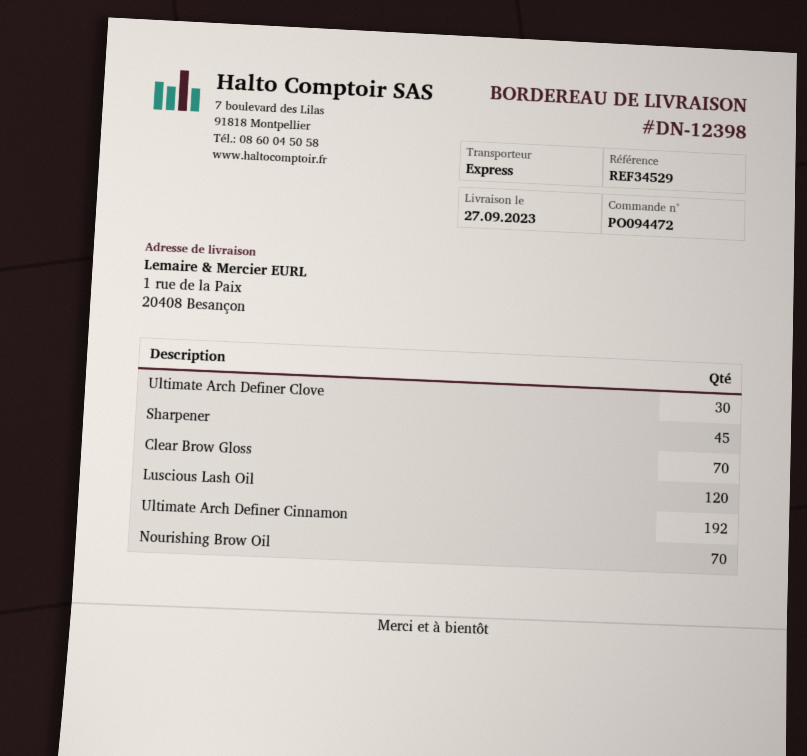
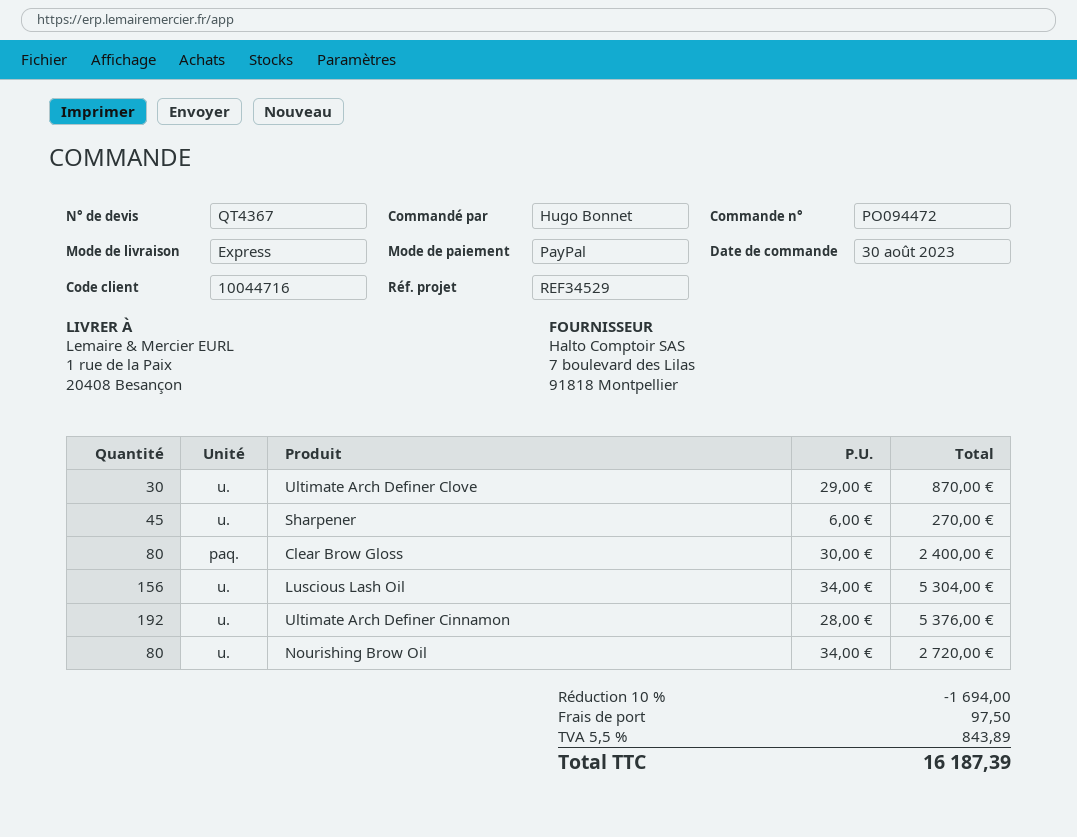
Clear Brow Gloss: 70 -> 80
Luscious Lash Oil: 120 -> 156
Nourishing Brow Oil: 70 -> 80

